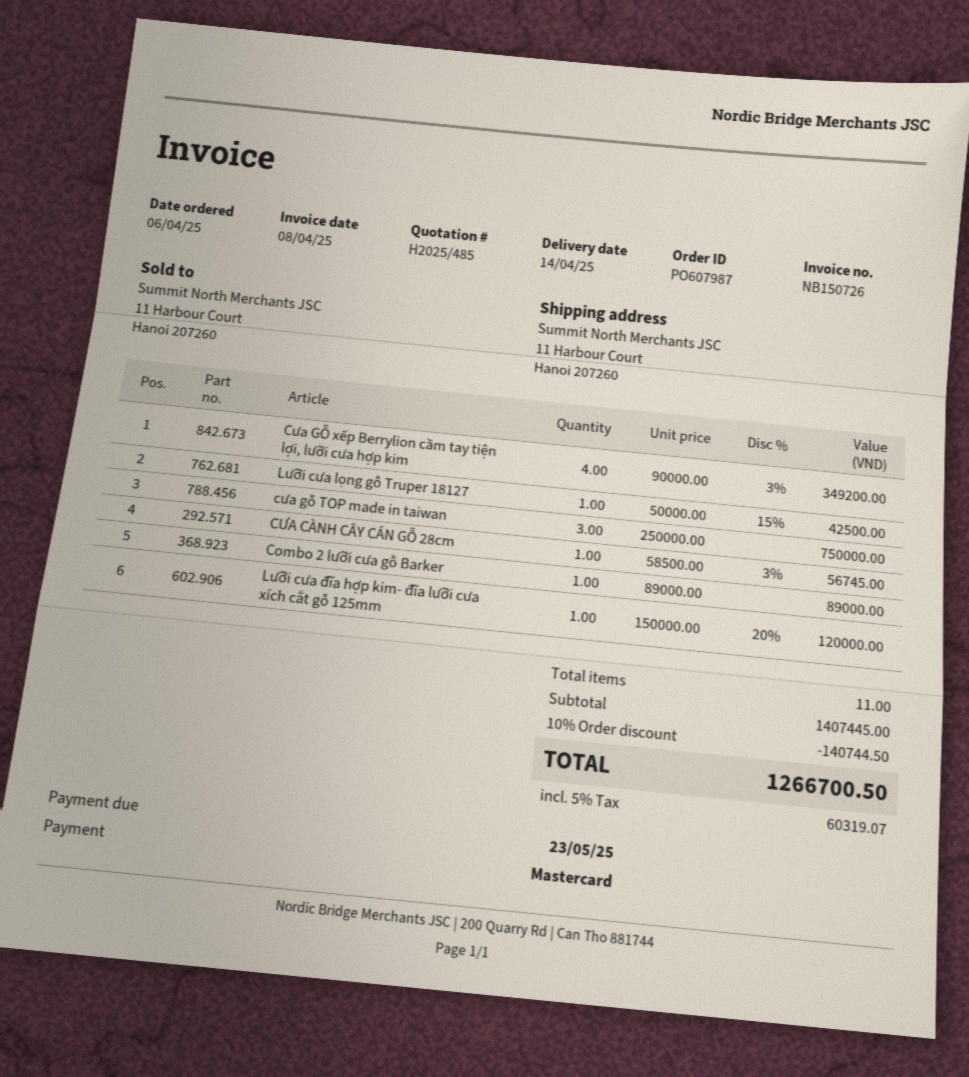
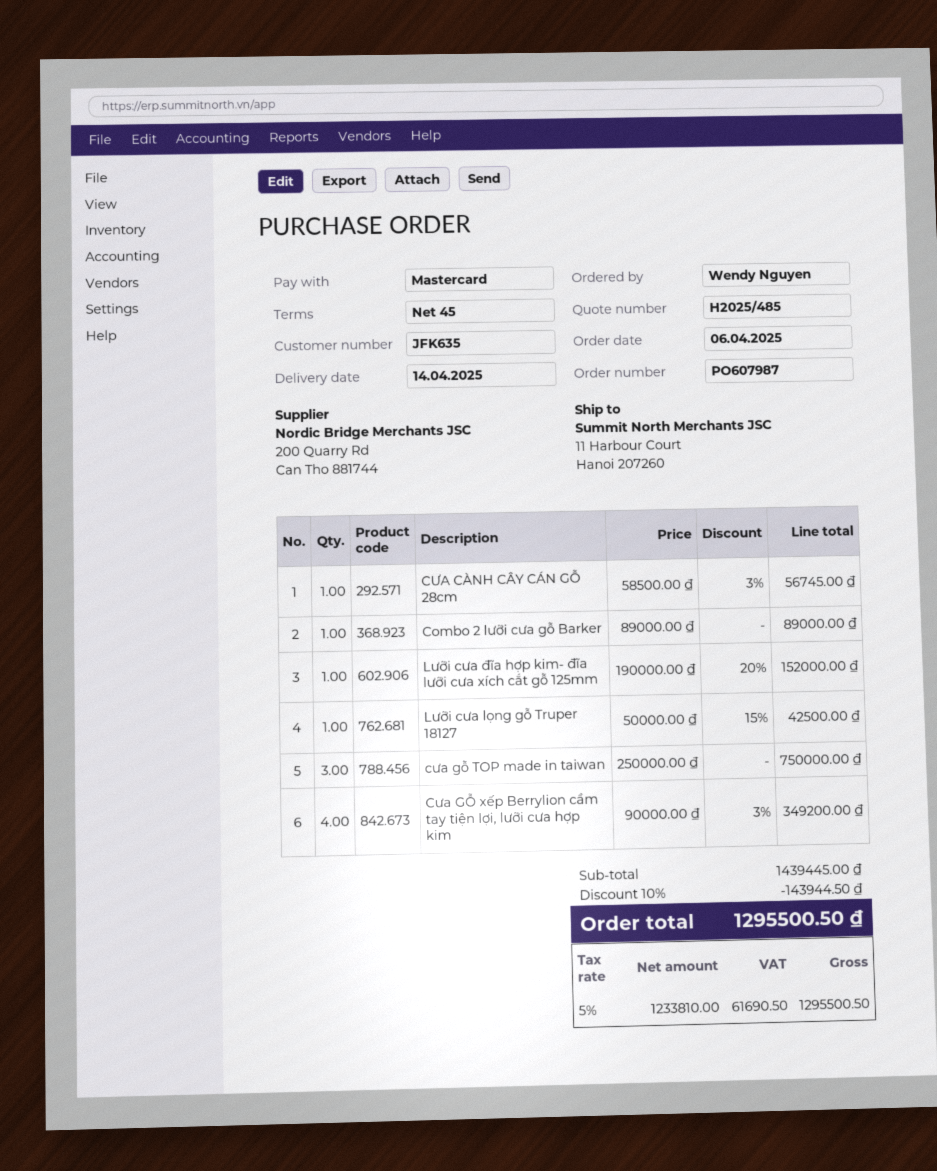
Lưỡi cưa đĩa hợp kim- đĩa lưỡi cưa xích cắt gỗ 125mm: 1 x 150000.00 - 20% = 120000.00 -> 1 x 190000.00 - 20% = 152000.00
subtotal: 1407445.00 -> 1439445.00
discount: 10% = 140744.50 -> 10% = 143944.50
tax: 5% = 60319.07 -> 5% = 61690.50
total: 1266700.50 -> 1295500.50

